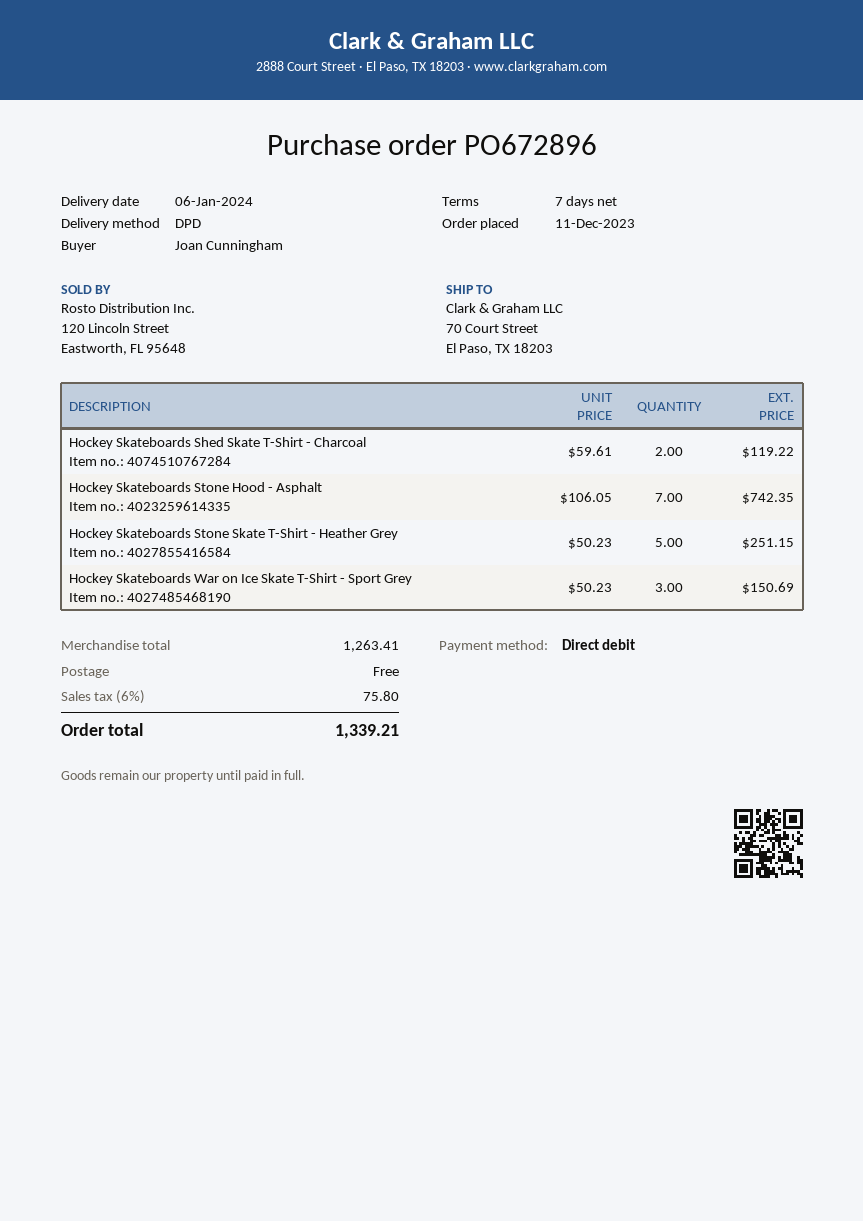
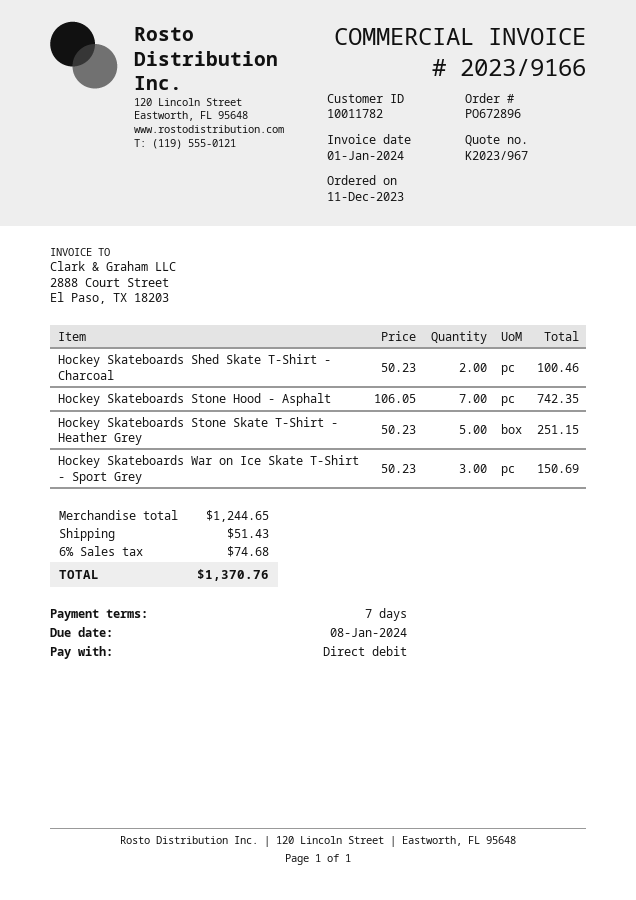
Hockey Skateboards Shed Skate T-Shirt - Charcoal: 2 x 59.61 = 119.22 -> 2 x 50.23 = 100.46
subtotal: 1263.41 -> 1244.65
shipping: 0.00 -> 51.43
tax: 6% = 75.80 -> 6% = 74.68
total: 1339.21 -> 1370.76

